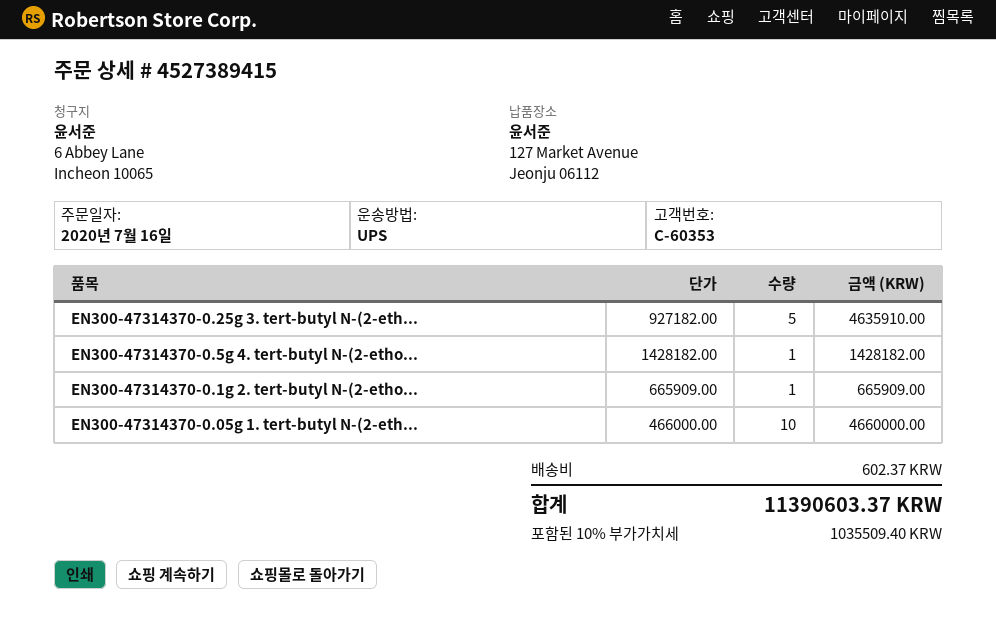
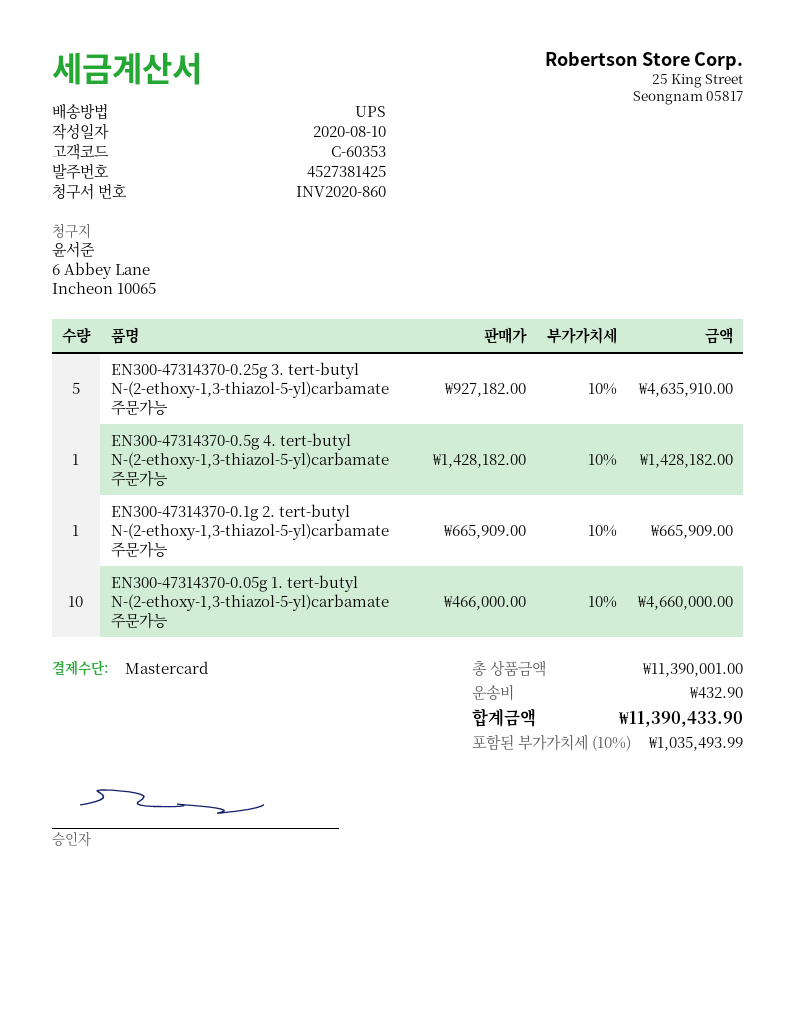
order number: 4527389415 -> 4527381425
shipping: 602.37 -> 432.90
tax: 10% = 1035509.40 -> 10% = 1035493.99
total: 11390603.37 -> 11390433.90

